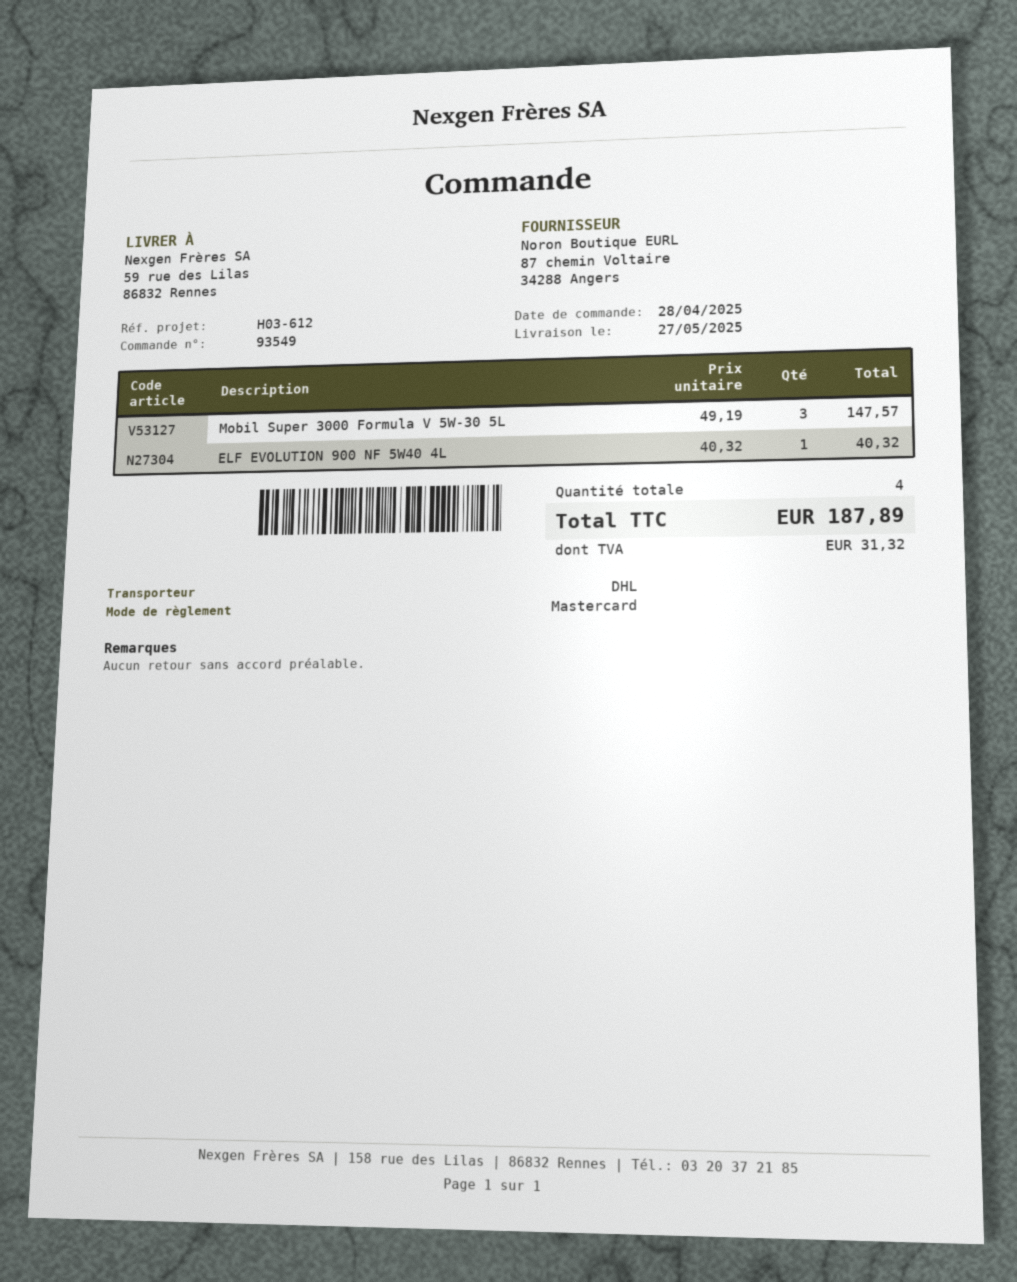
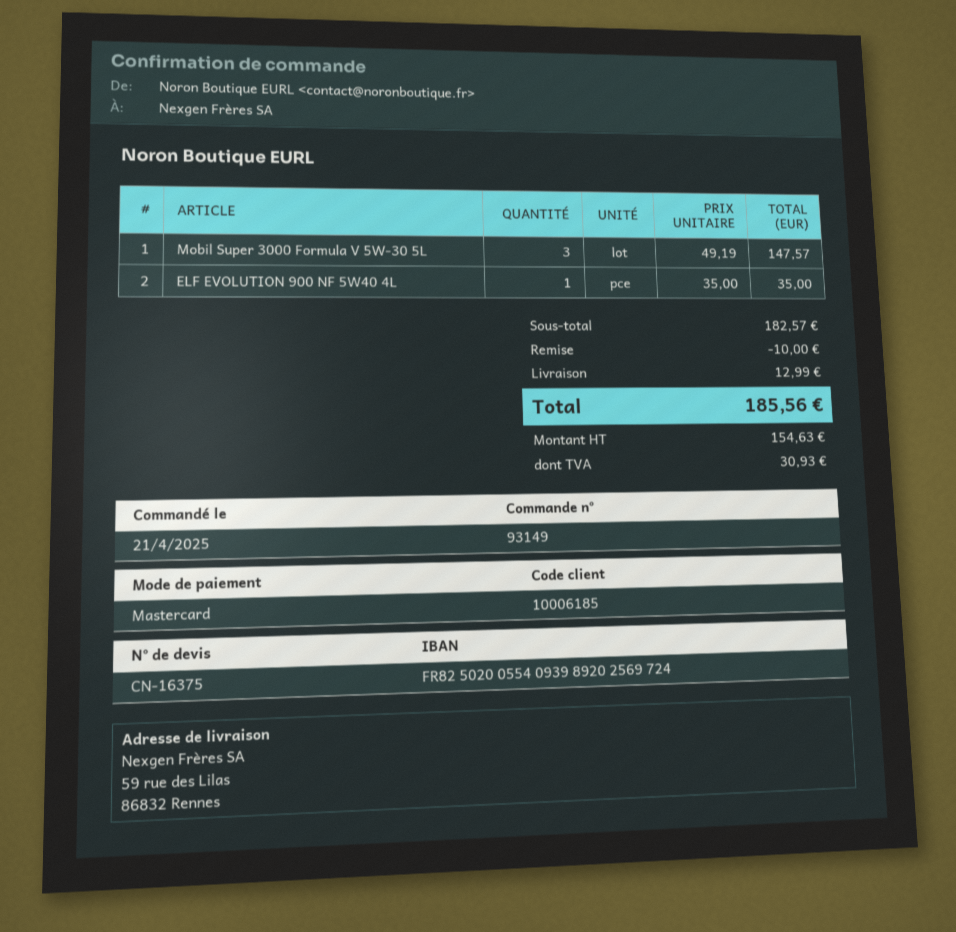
order number: 93549 -> 93149
order date: 2025-04-28 -> 2025-04-21
ELF EVOLUTION 900 NF 5W40 4L: 1 x 40.32 = 40.32 -> 1 x 35.00 = 35.00
discount: none -> 10.00
shipping: none -> 12.99
tax: 31.32 -> 30.93
total: 187.89 -> 185.56

